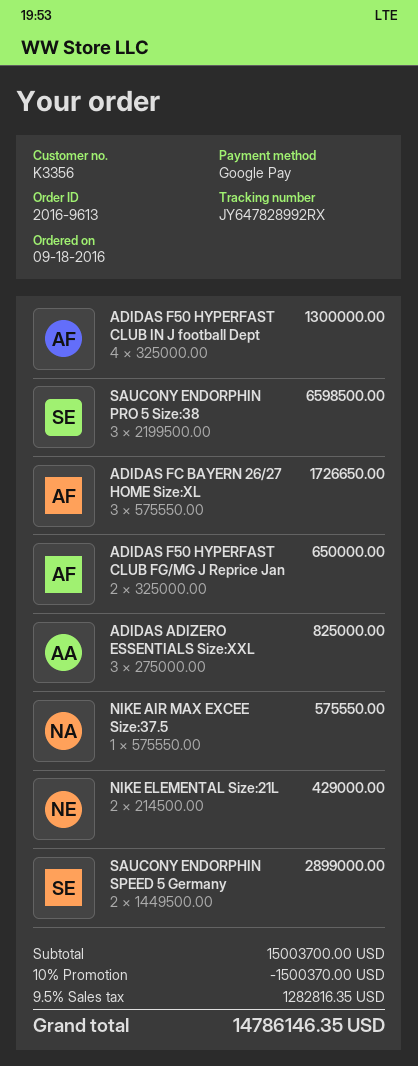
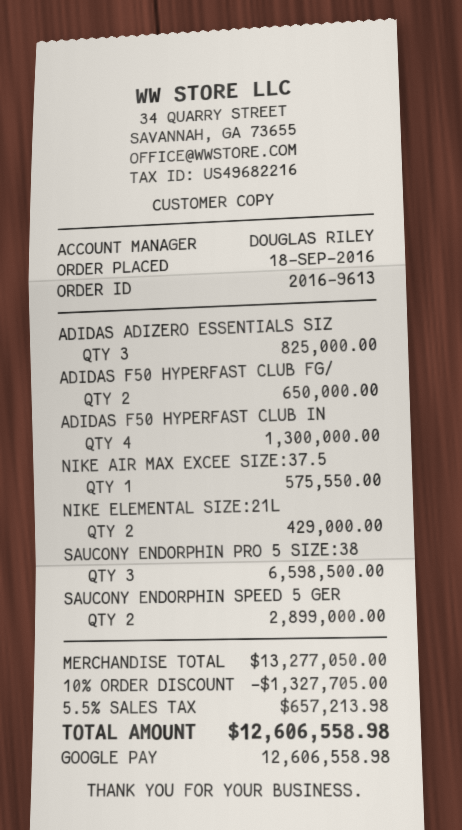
ADIDAS FC BAYERN 26/27 HOME Size:XL: 3 for 1726650.00 -> none
subtotal: 15003700.00 -> 13277050.00
discount: 10% = 1500370.00 -> 10% = 1327705.00
tax: 9.5% = 1282816.35 -> 5.5% = 657213.98
total: 14786146.35 -> 12606558.98

